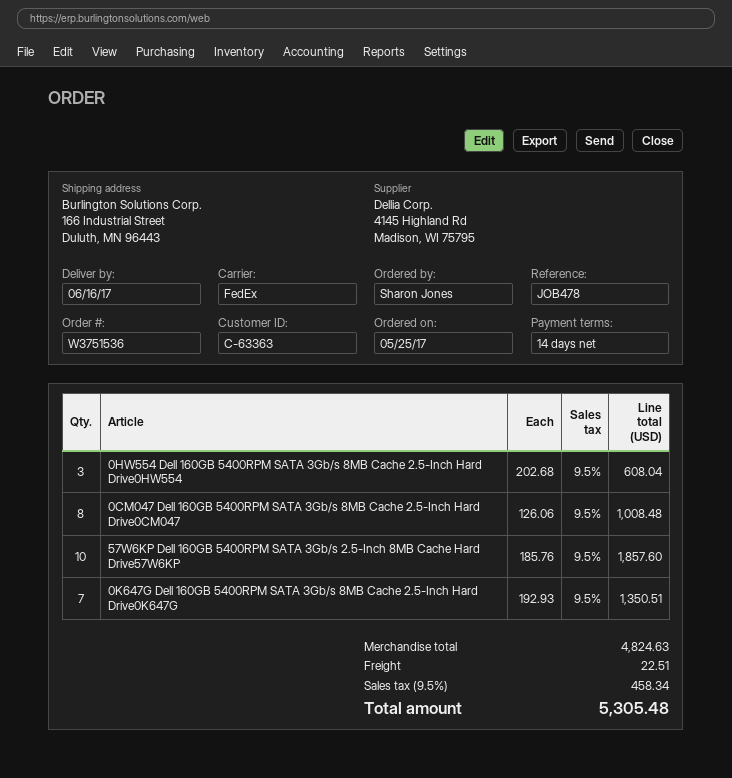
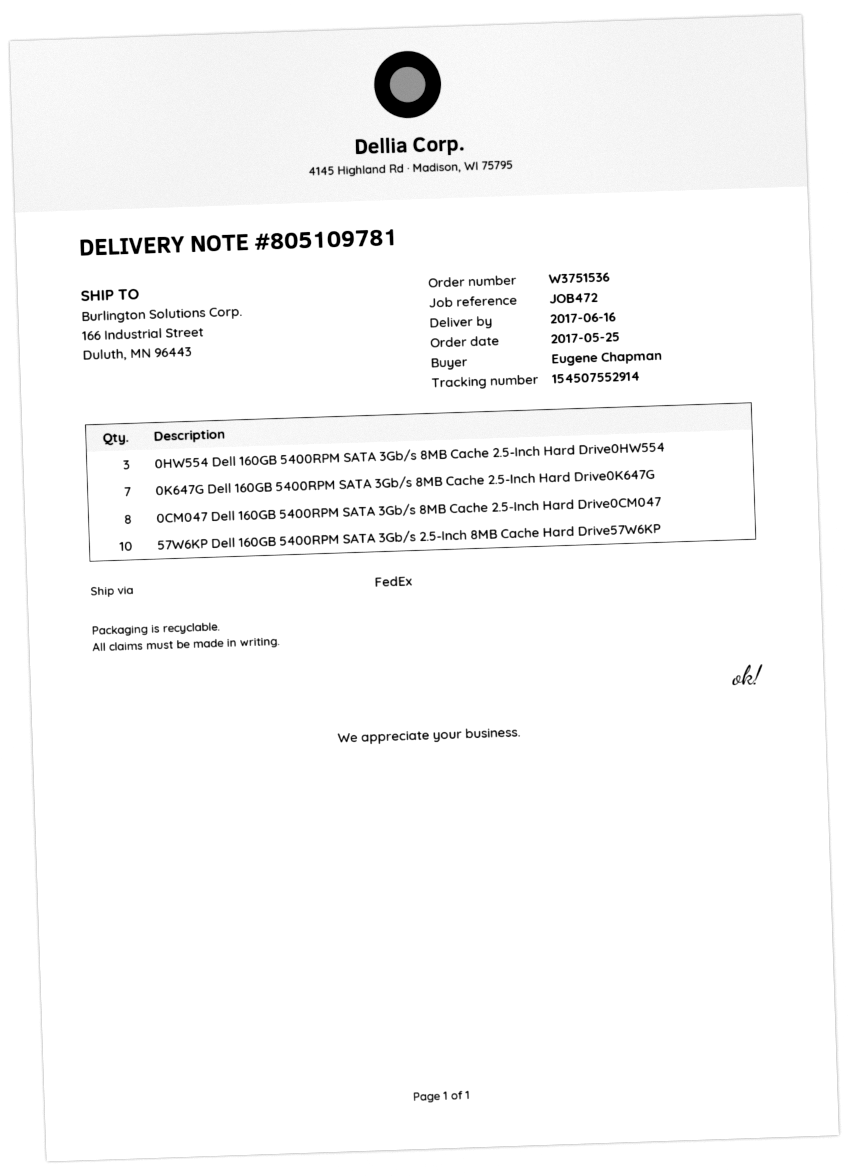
reference: JOB478 -> JOB472
ordered by: Sharon Jones -> Eugene Chapman

